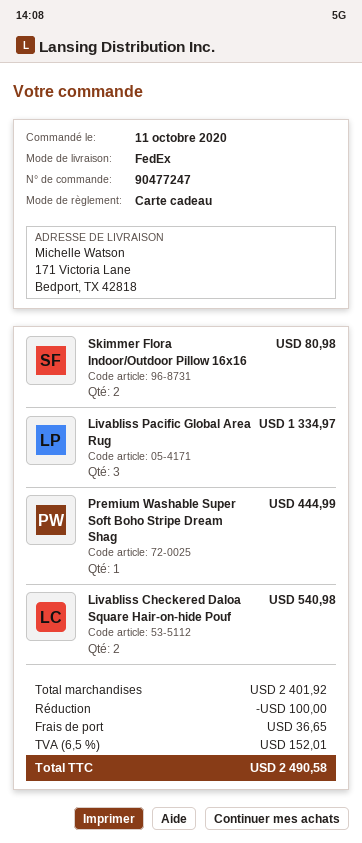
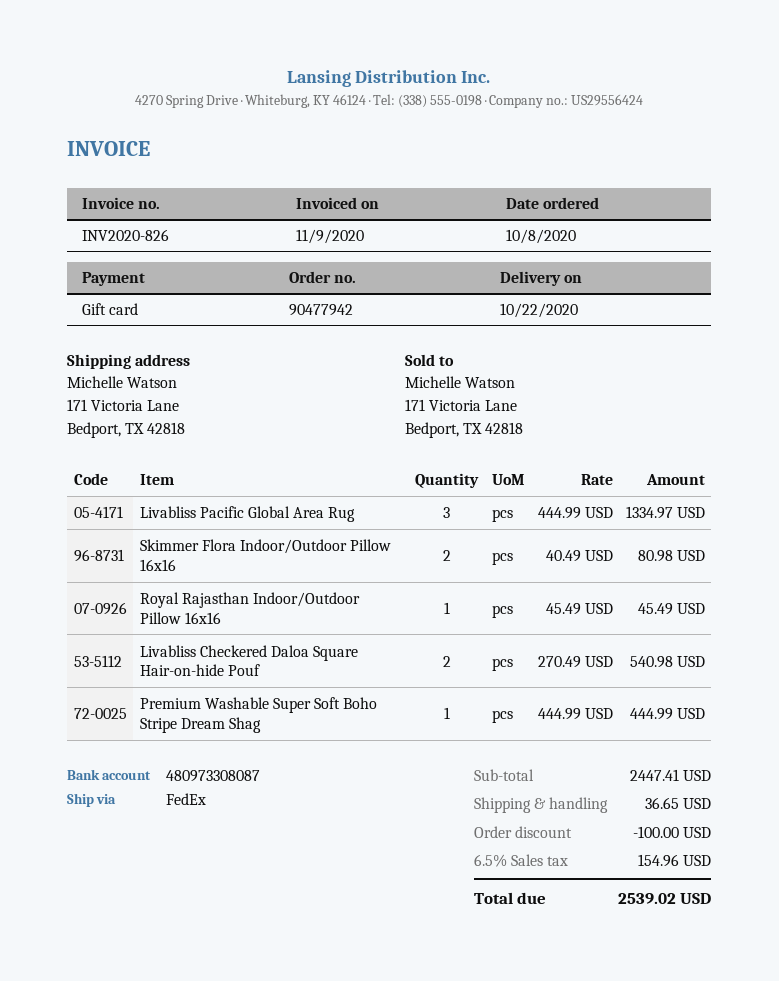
order number: 90477247 -> 90477942
order date: 2020-10-11 -> 2020-10-08
Royal Rajasthan Indoor/Outdoor Pillow 16x16: none -> 1 for 45.49
subtotal: 2401.92 -> 2447.41
tax: 6.5% = 152.01 -> 6.5% = 154.96
total: 2490.58 -> 2539.02

